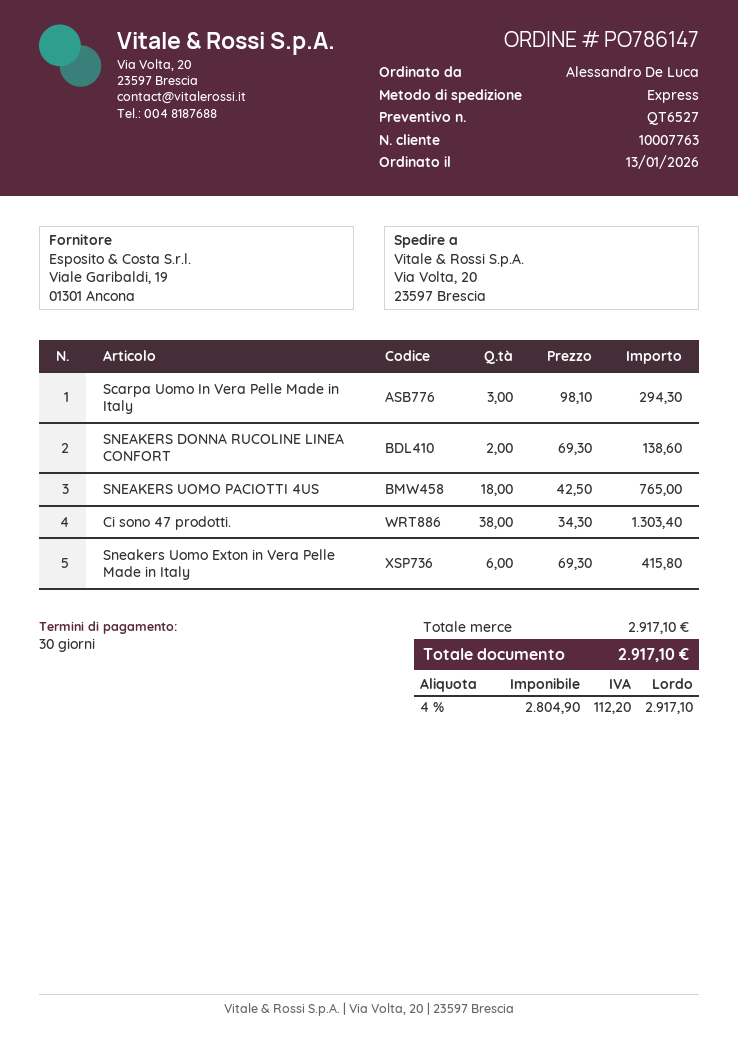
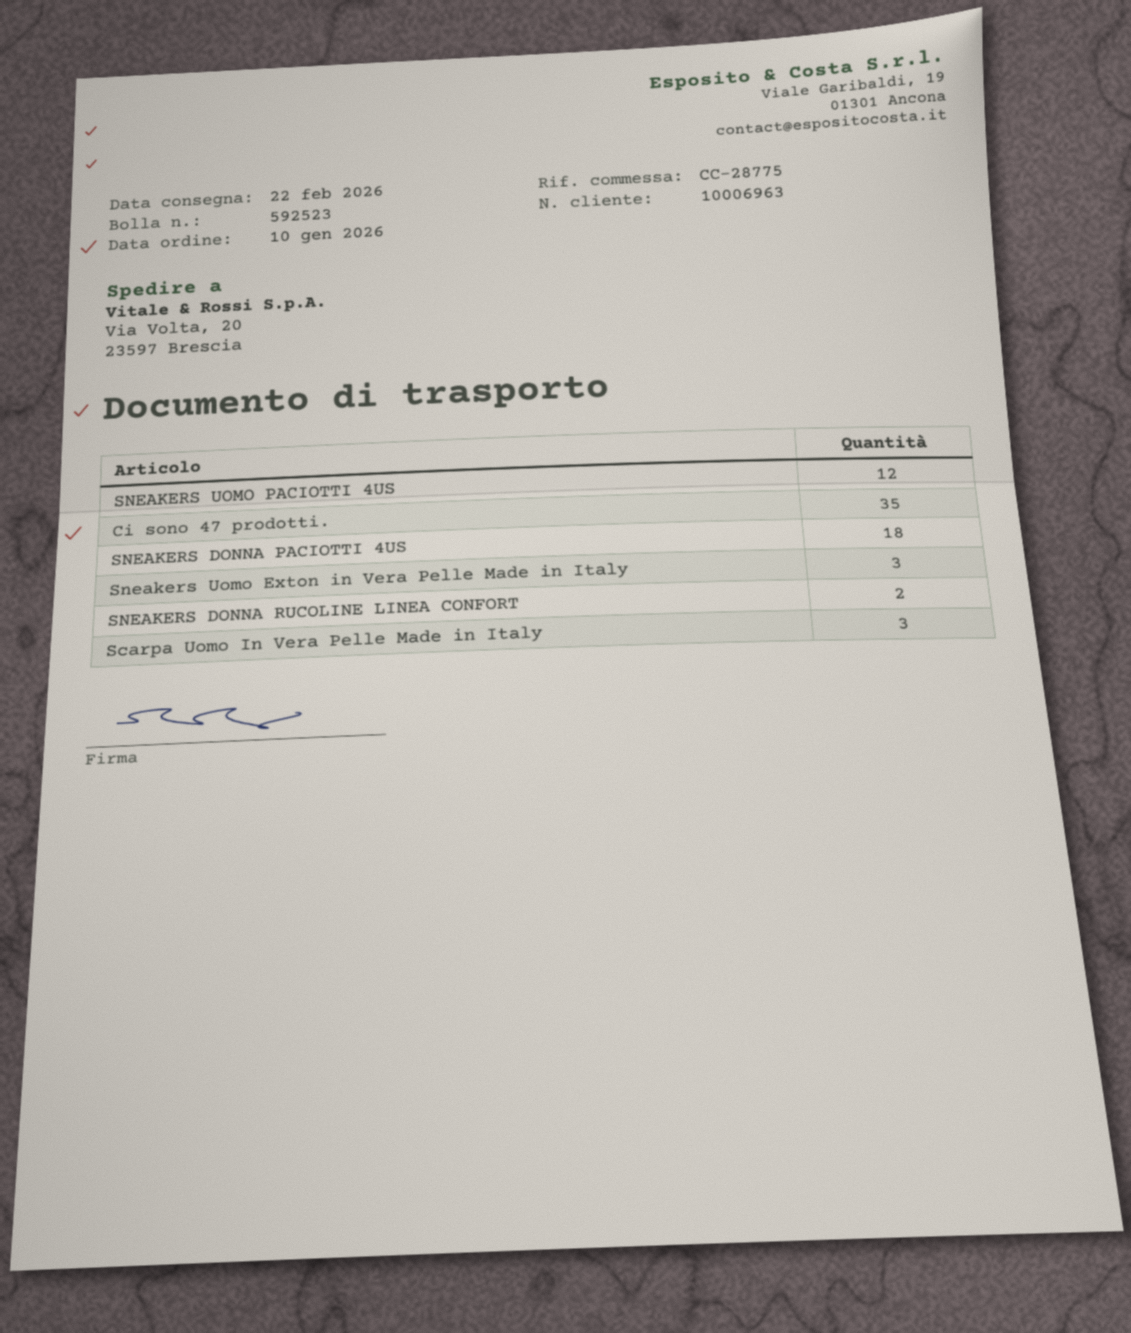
order date: 2026-01-13 -> 2026-01-10
customer number: 10007763 -> 10006963
SNEAKERS UOMO PACIOTTI 4US: 18 -> 12
Ci sono 47 prodotti.: 38 -> 35
Sneakers Uomo Exton in Vera Pelle Made in Italy: 6 -> 3
SNEAKERS DONNA PACIOTTI 4US: none -> 18

